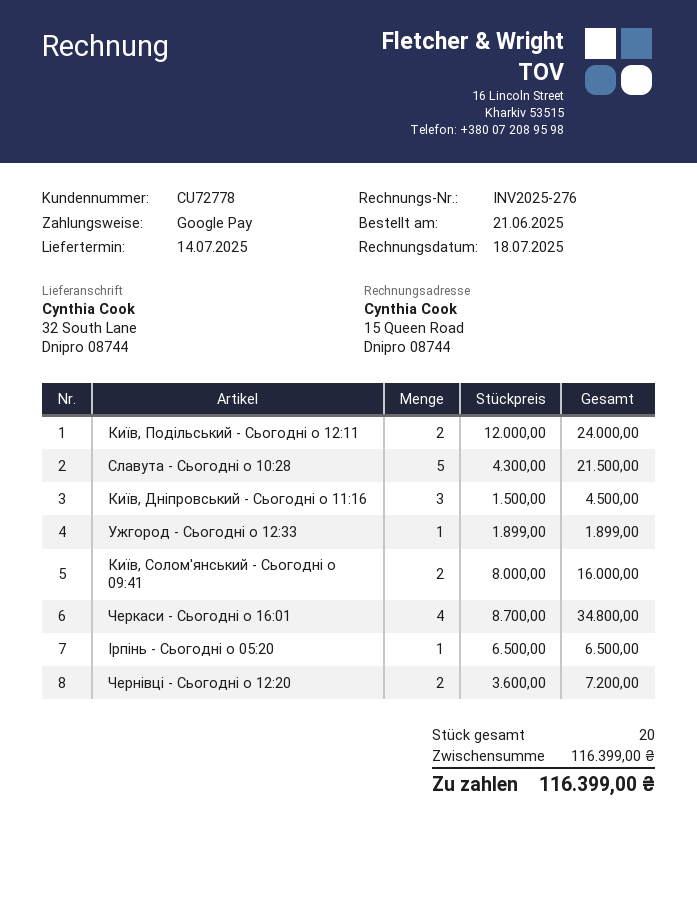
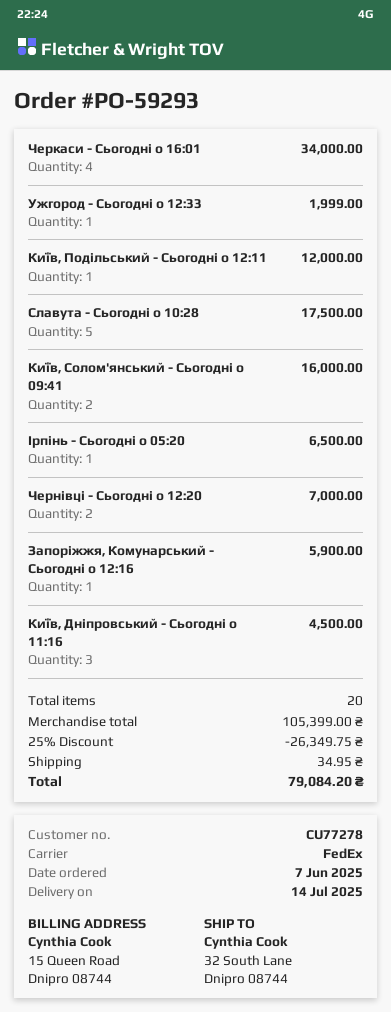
order date: 2025-06-21 -> 2025-06-07
customer number: CU72778 -> CU77278
Київ, Подільський - Сьогодні о 12:11: 2 for 24000.00 -> 1 for 12000.00
Славута - Сьогодні о 10:28: 5 for 21500.00 -> 5 for 17500.00
Ужгород - Сьогодні о 12:33: 1 for 1899.00 -> 1 for 1999.00
Черкаси - Сьогодні о 16:01: 4 for 34800.00 -> 4 for 34000.00
Чернівці - Сьогодні о 12:20: 2 for 7200.00 -> 2 for 7000.00
Запоріжжя, Комунарський - Сьогодні о 12:16: none -> 1 for 5900.00
subtotal: 116399.00 -> 105399.00
discount: none -> 25% = 26349.75
shipping: none -> 34.95
total: 116399.00 -> 79084.20

